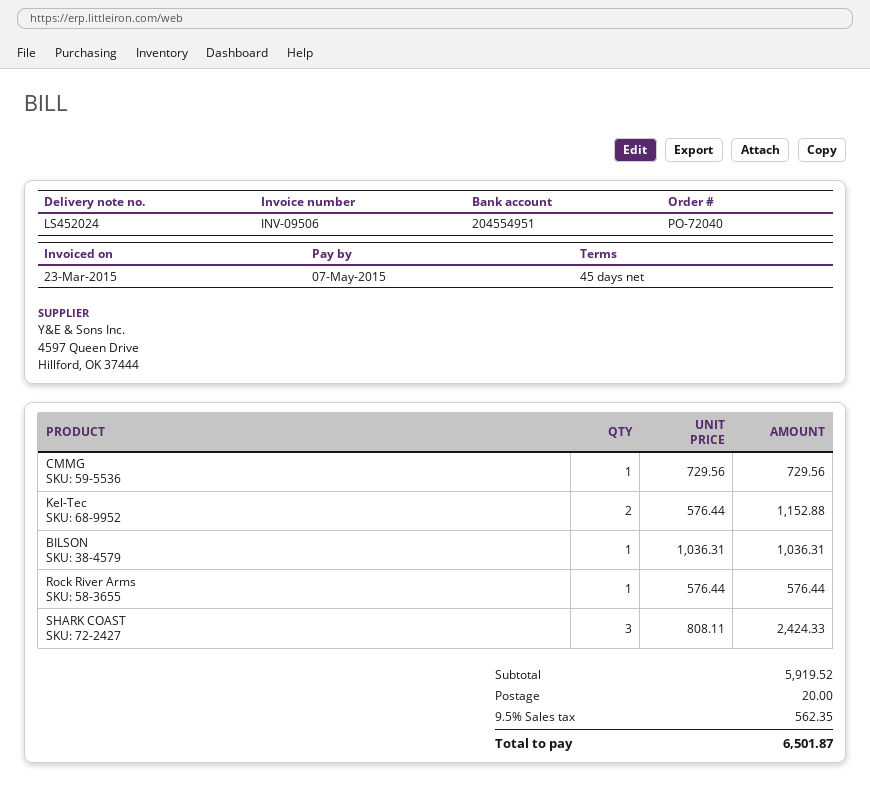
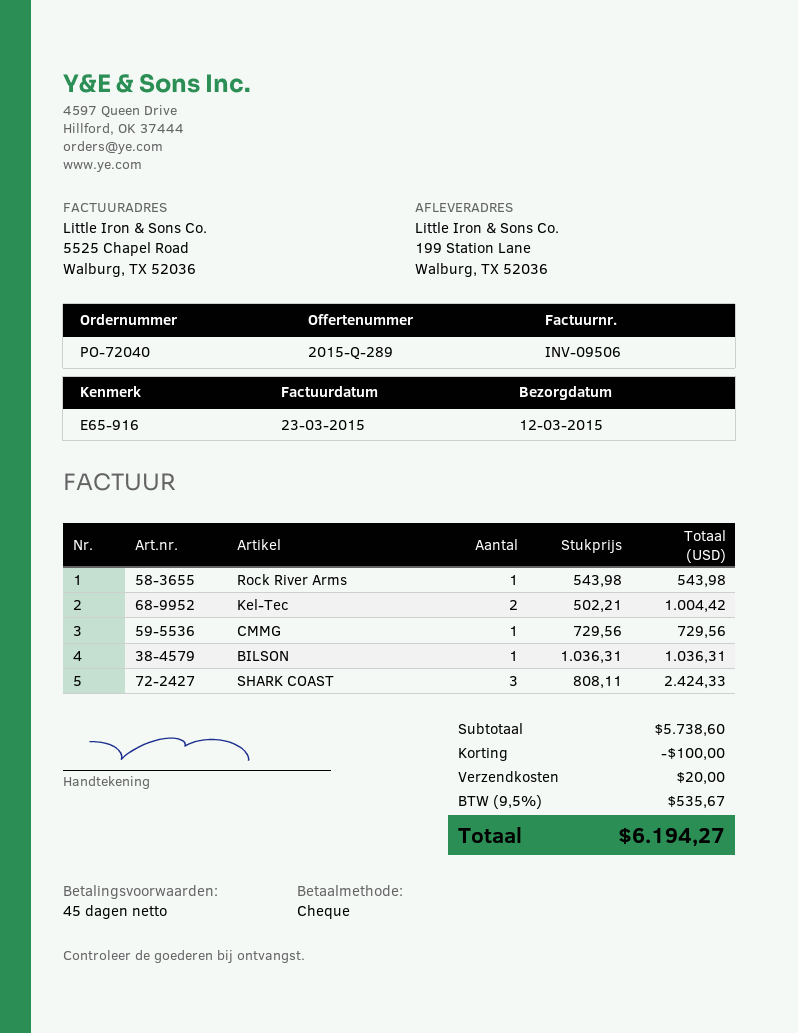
Kel-Tec: 2 x 576.44 = 1152.88 -> 2 x 502.21 = 1004.42
Rock River Arms: 1 x 576.44 = 576.44 -> 1 x 543.98 = 543.98
subtotal: 5919.52 -> 5738.60
discount: none -> 100.00
tax: 9.5% = 562.35 -> 9.5% = 535.67
total: 6501.87 -> 6194.27

